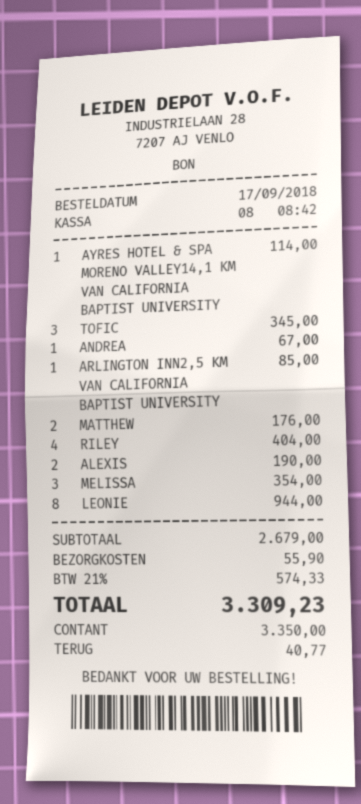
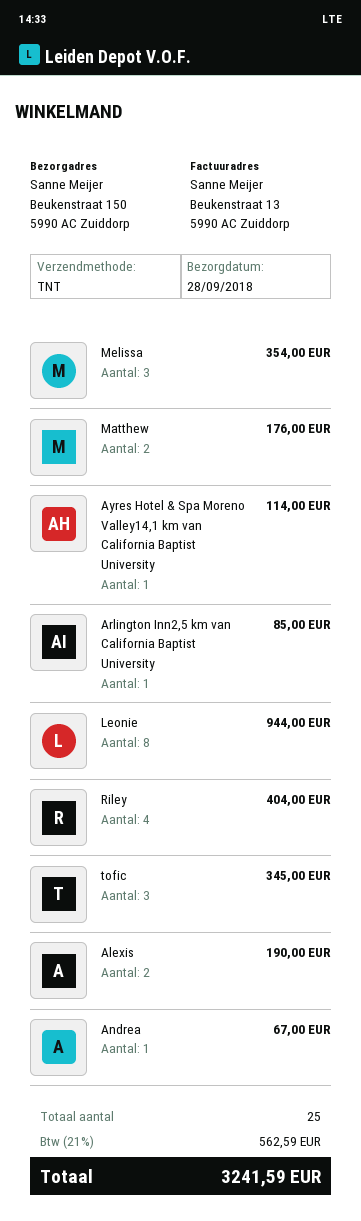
shipping: 55.90 -> none
tax: 21% = 574.33 -> 21% = 562.59
total: 3309.23 -> 3241.59

